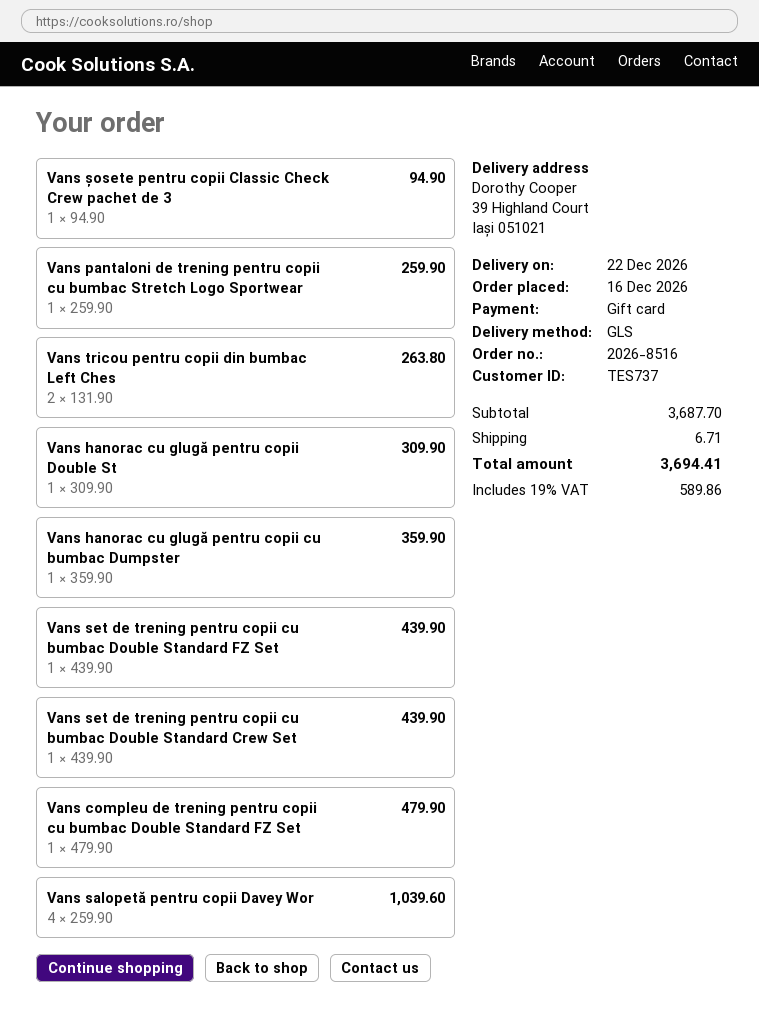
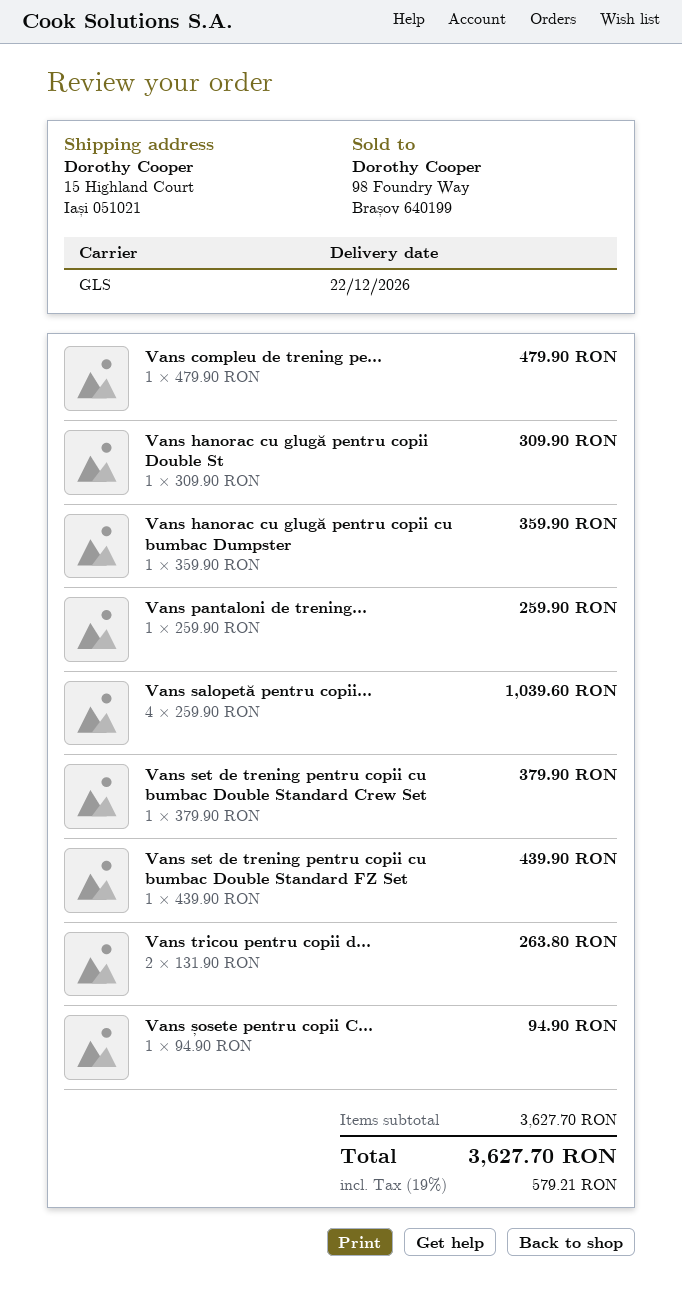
ship to: 39 Highland Court, Iași 051021 -> 15 Highland Court, Iași 051021
Vans set de trening pentru copii cu bumbac Double Standard Crew Set: 1 x 439.90 = 439.90 -> 1 x 379.90 = 379.90
subtotal: 3687.70 -> 3627.70
shipping: 6.71 -> none
tax: 19% = 589.86 -> 19% = 579.21
total: 3694.41 -> 3627.70

